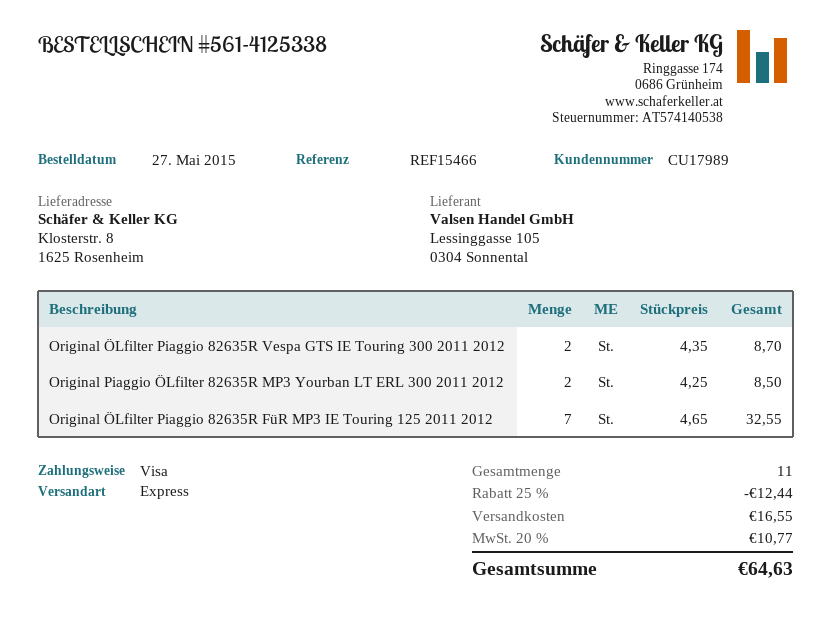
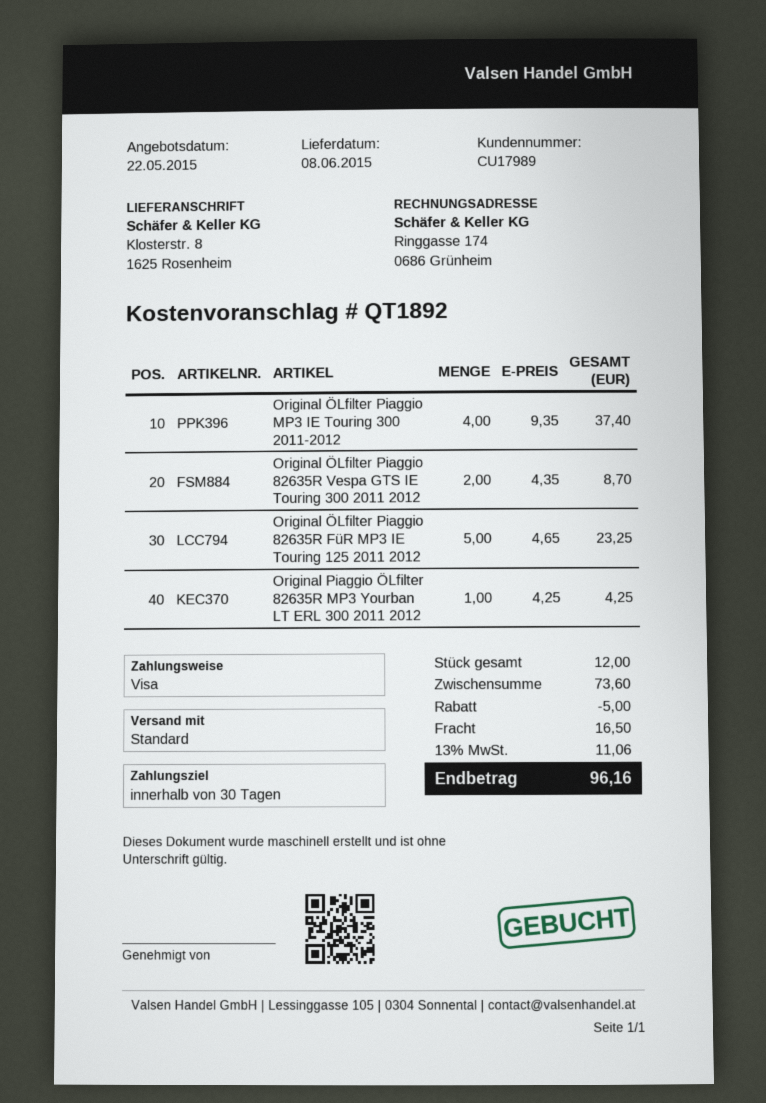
shipping method: express -> standard
Original Piaggio ÖLfilter 82635R MP3 Yourban LT ERL 300 2011 2012: 2 x 4.25 = 8.50 -> 1 x 4.25 = 4.25
Original ÖLfilter Piaggio 82635R FüR MP3 IE Touring 125 2011 2012: 7 x 4.65 = 32.55 -> 5 x 4.65 = 23.25
Original ÖLfilter Piaggio MP3 IE Touring 300 2011-2012: none -> 4 x 9.35 = 37.40
total quantity: 11 -> 12
discount: 12.44 -> 5.00
shipping: 16.55 -> 16.50
tax: 20% = 10.77 -> 13% = 11.06
total: 64.63 -> 96.16

